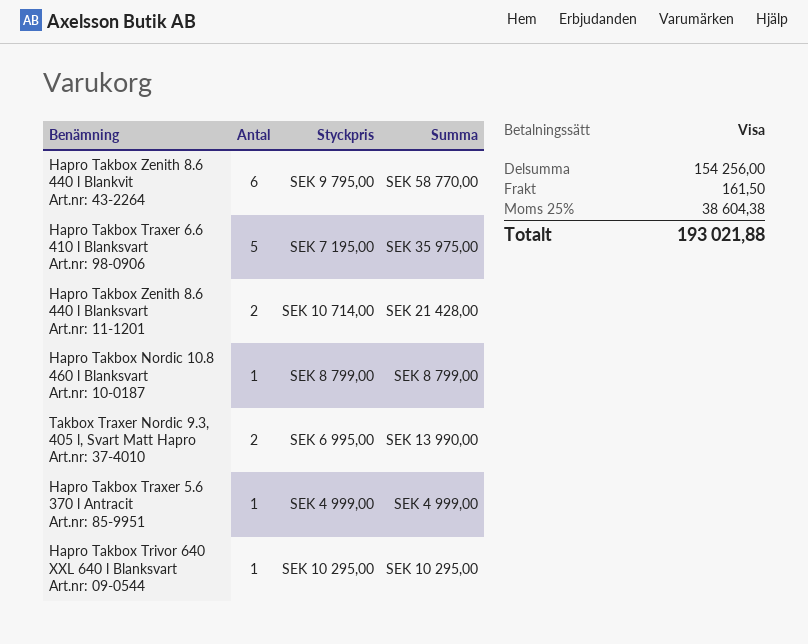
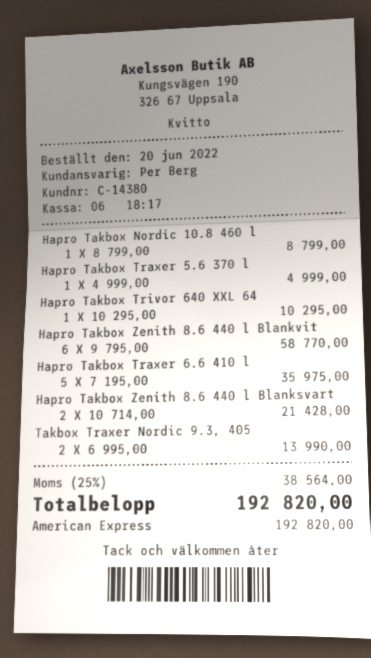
payment method: Visa -> American Express
shipping: 161.50 -> none
tax: 25% = 38604.38 -> 25% = 38564.00
total: 193021.88 -> 192820.00

